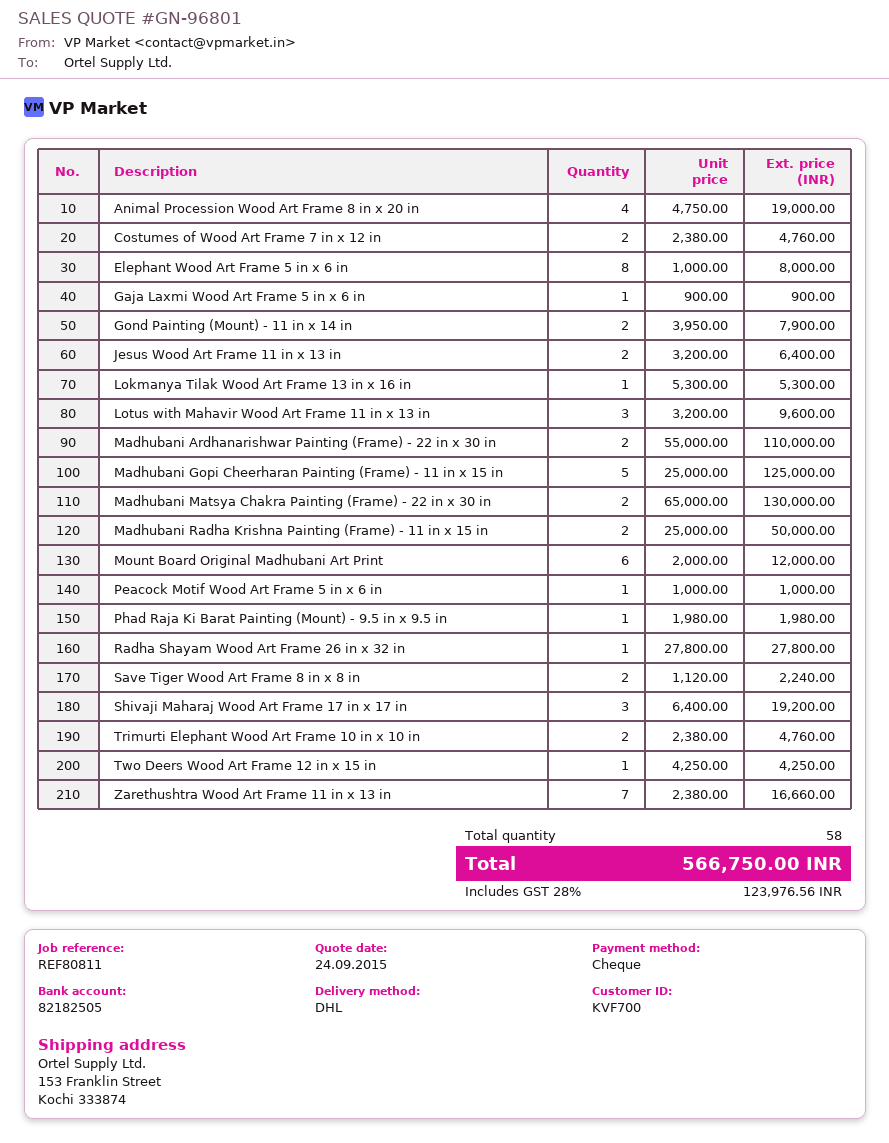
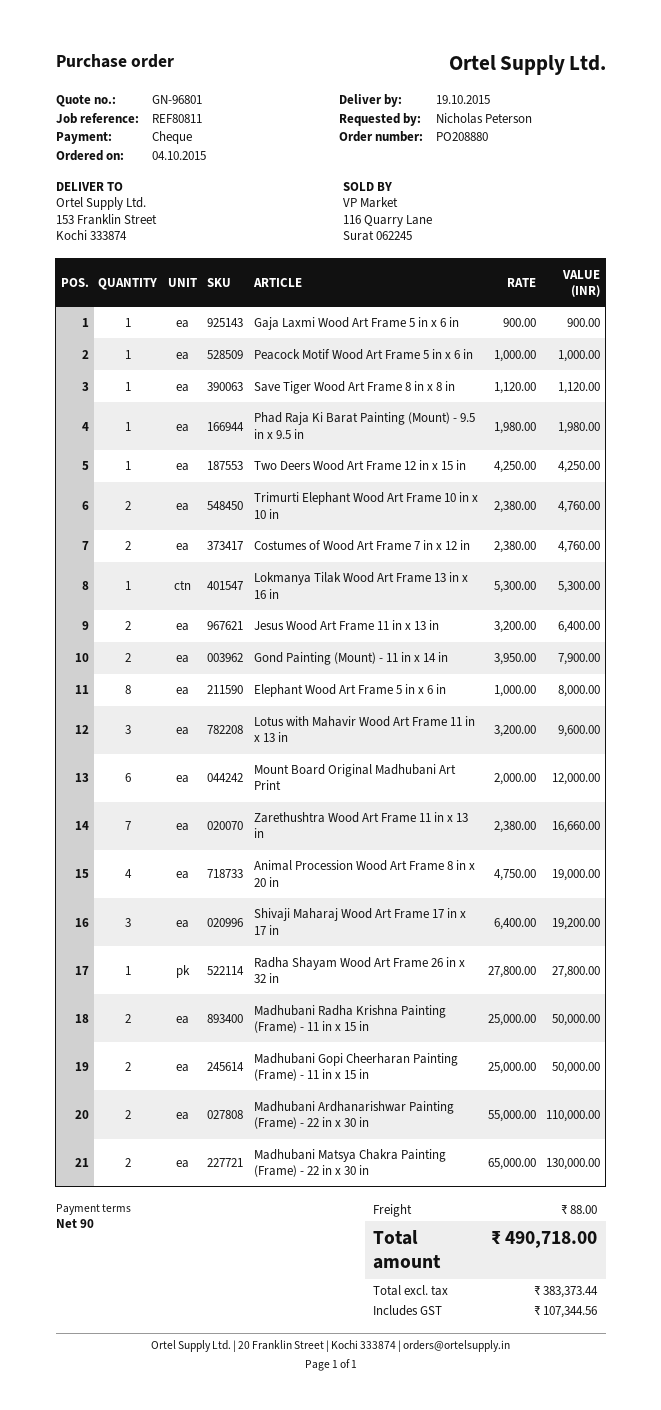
Madhubani Gopi Cheerharan Painting (Frame) - 11 in x 15 in: 5 x 25000.00 = 125000.00 -> 2 x 25000.00 = 50000.00
Save Tiger Wood Art Frame 8 in x 8 in: 2 x 1120.00 = 2240.00 -> 1 x 1120.00 = 1120.00
shipping: none -> 88.00
tax: 123976.56 -> 107344.56
total: 566750.00 -> 490718.00

